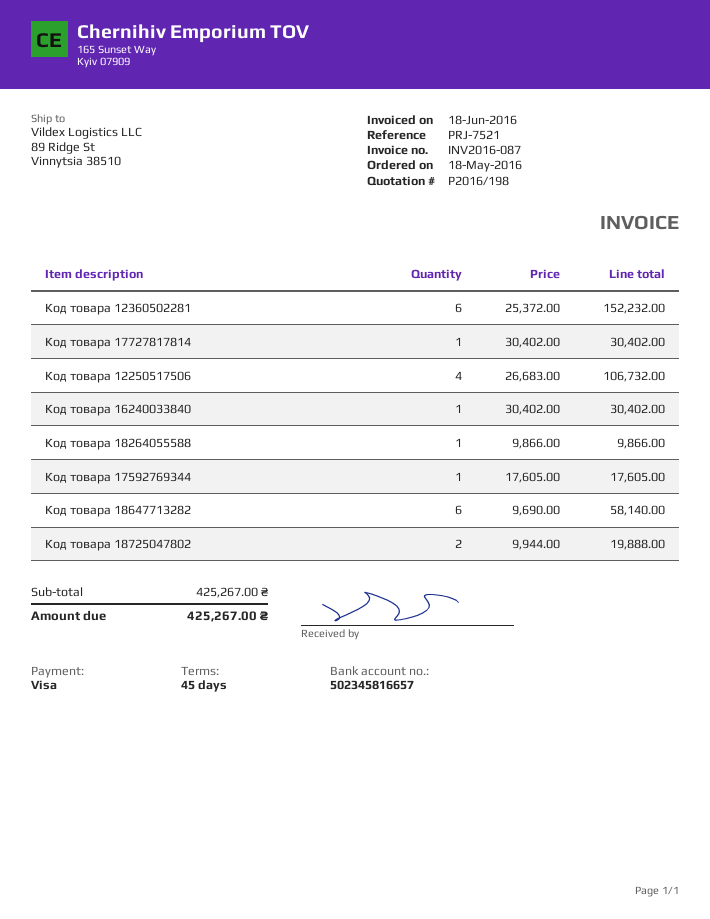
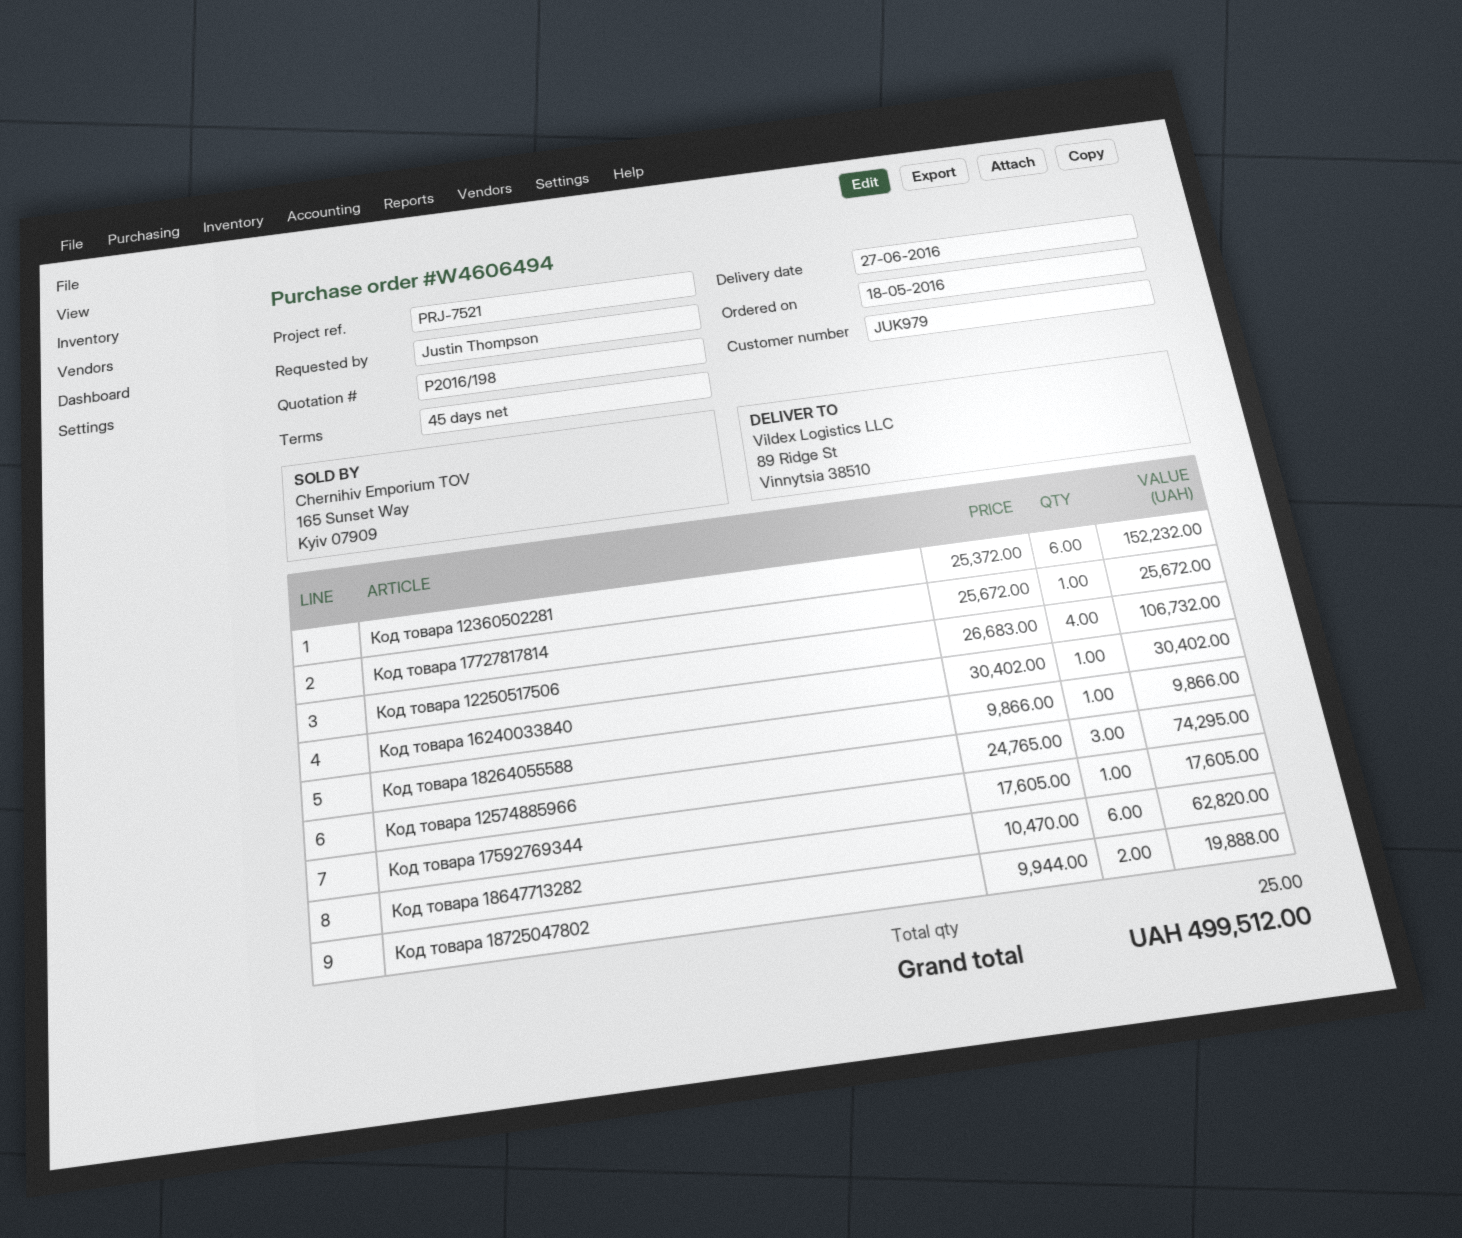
Код товара 17727817814: 1 x 30402.00 = 30402.00 -> 1 x 25672.00 = 25672.00
Код товара 18647713282: 6 x 9690.00 = 58140.00 -> 6 x 10470.00 = 62820.00
Код товара 12574885966: none -> 3 x 24765.00 = 74295.00
total: 425267.00 -> 499512.00

